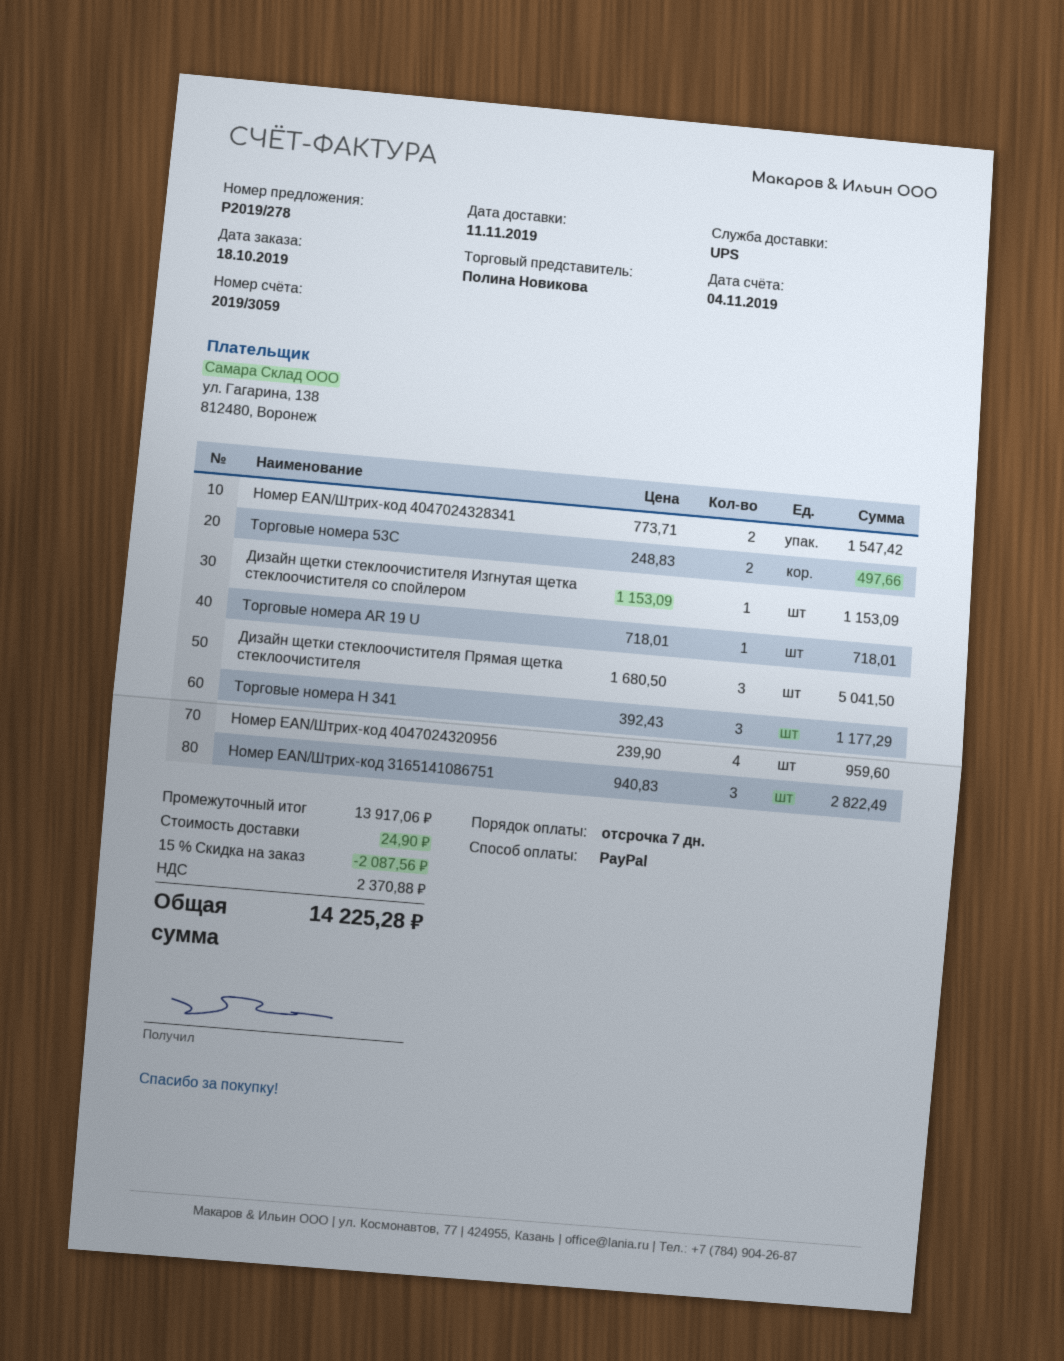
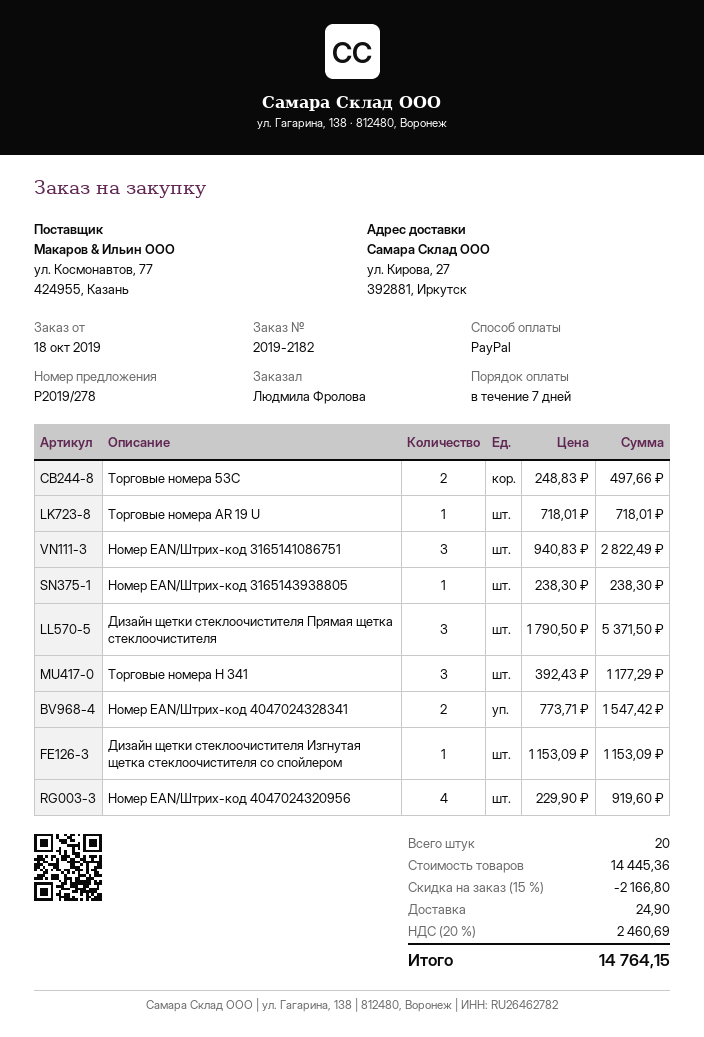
Дизайн щетки стеклоочистителя Прямая щетка стеклоочистителя: 3 x 1680.50 = 5041.50 -> 3 x 1790.50 = 5371.50
Номер EAN/Штрих-код 4047024320956: 4 x 239.90 = 959.60 -> 4 x 229.90 = 919.60
Номер EAN/Штрих-код 3165143938805: none -> 1 x 238.30 = 238.30
subtotal: 13917.06 -> 14445.36
discount: 15% = 2087.56 -> 15% = 2166.80
tax: 2370.88 -> 2460.69
total: 14225.28 -> 14764.15

